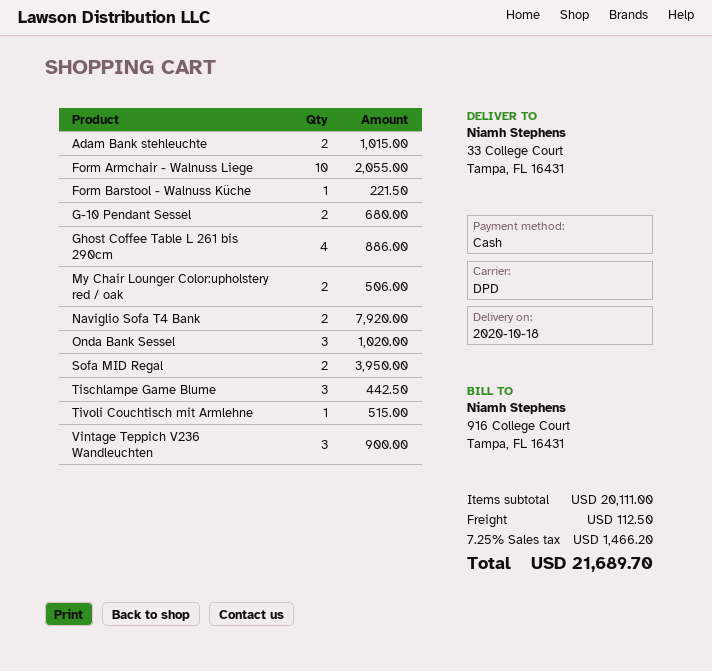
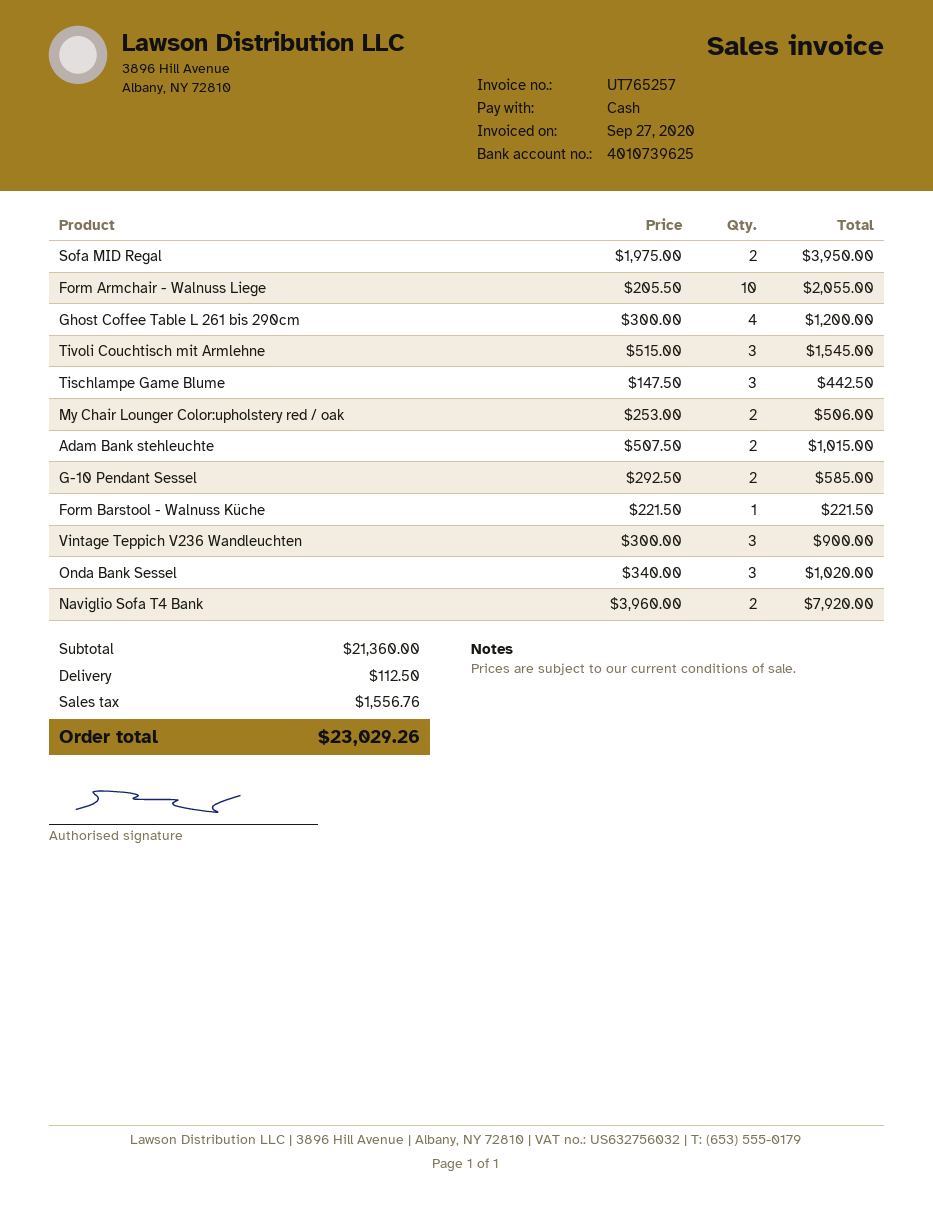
G-10 Pendant Sessel: 2 for 680.00 -> 2 for 585.00
Ghost Coffee Table L 261 bis 290cm: 4 for 886.00 -> 4 for 1200.00
Tivoli Couchtisch mit Armlehne: 1 for 515.00 -> 3 for 1545.00
subtotal: 20111.00 -> 21360.00
tax: 1466.20 -> 1556.76
total: 21689.70 -> 23029.26

